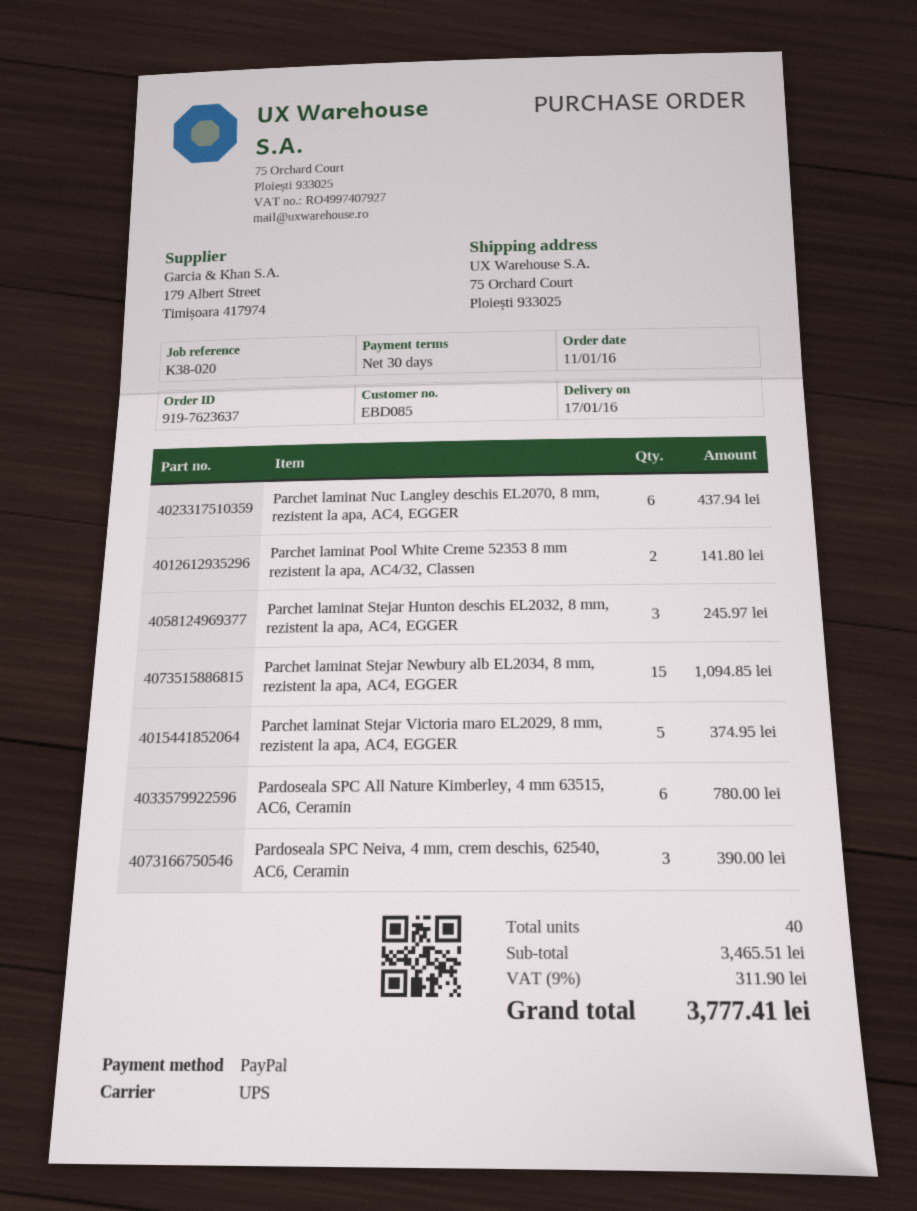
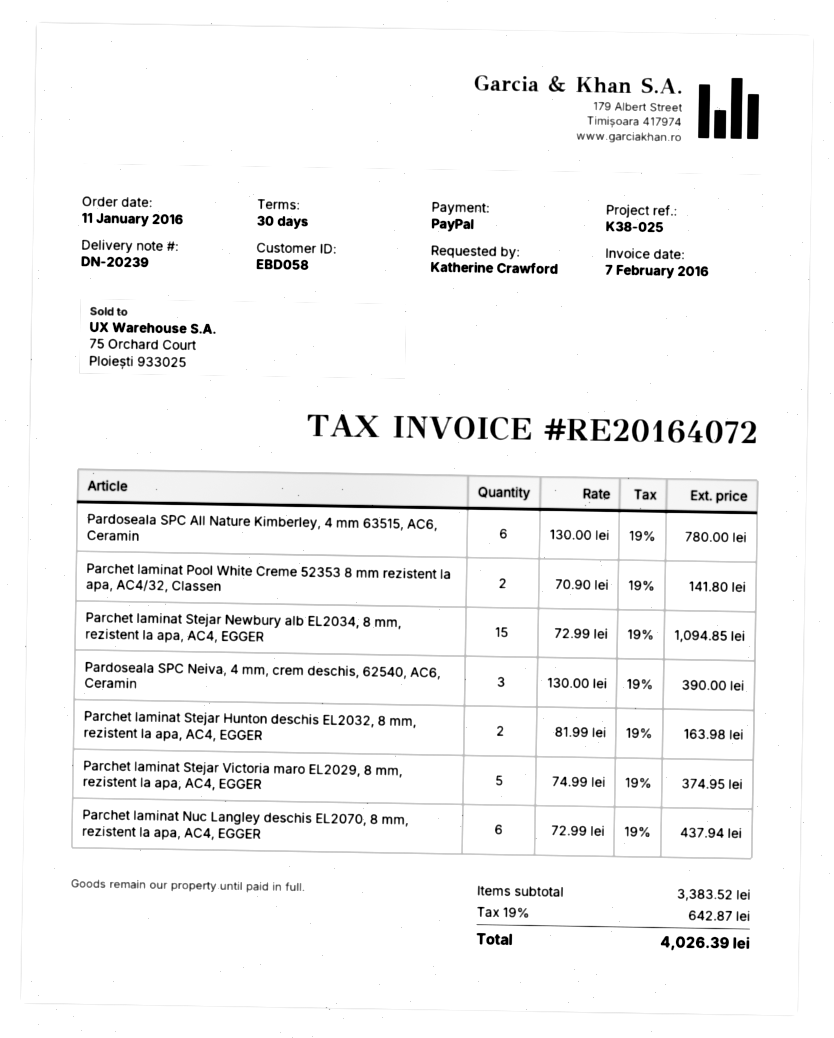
customer number: EBD085 -> EBD058
reference: K38-020 -> K38-025
Parchet laminat Stejar Hunton deschis EL2032, 8 mm, rezistent la apa, AC4, EGGER: 3 for 245.97 -> 2 for 163.98
subtotal: 3465.51 -> 3383.52
tax: 9% = 311.90 -> 19% = 642.87
total: 3777.41 -> 4026.39

